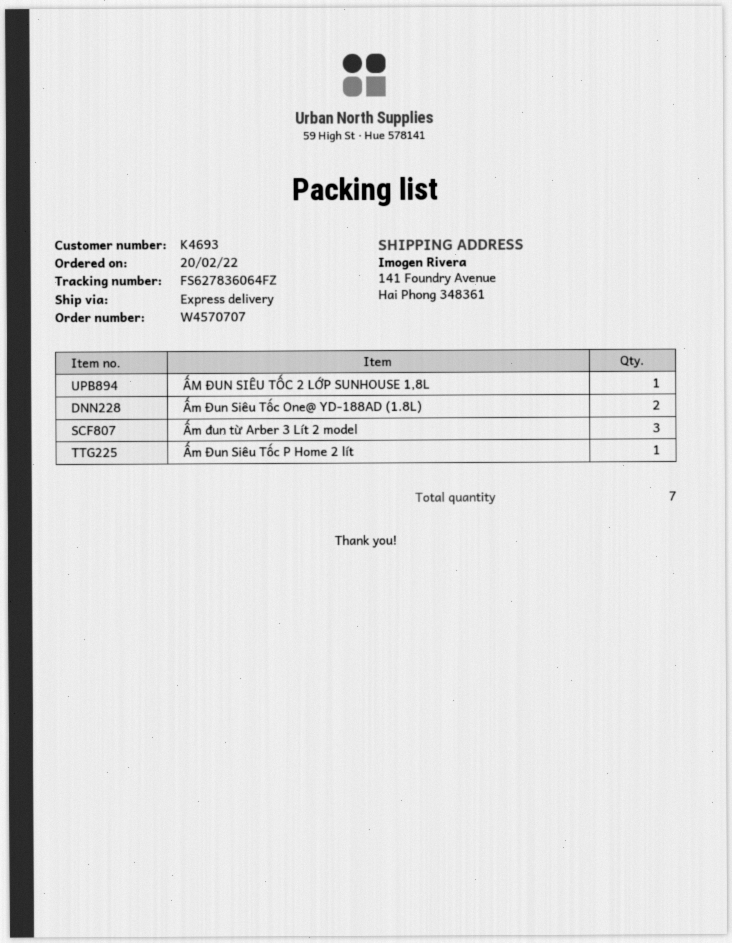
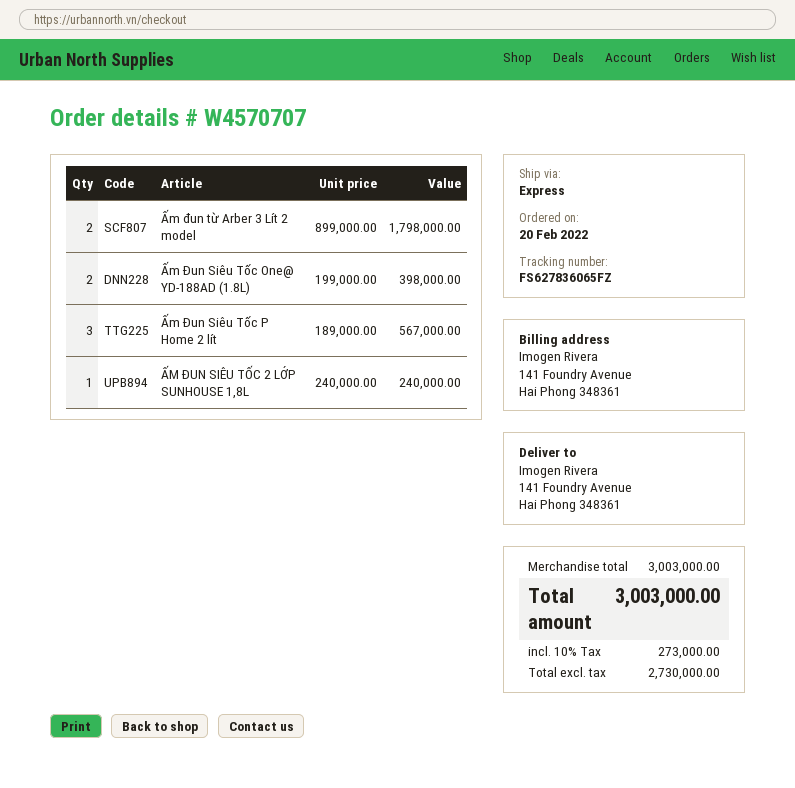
tracking number: FS627836064FZ -> FS627836065FZ
Ấm đun từ Arber 3 Lít 2 model: 3 -> 2
Ấm Đun Siêu Tốc P Home 2 lít: 1 -> 3

